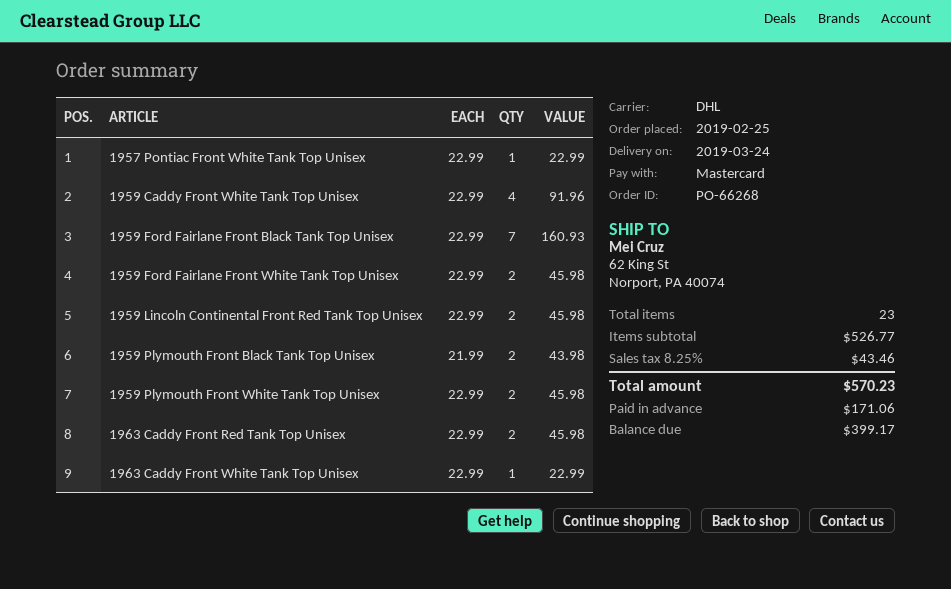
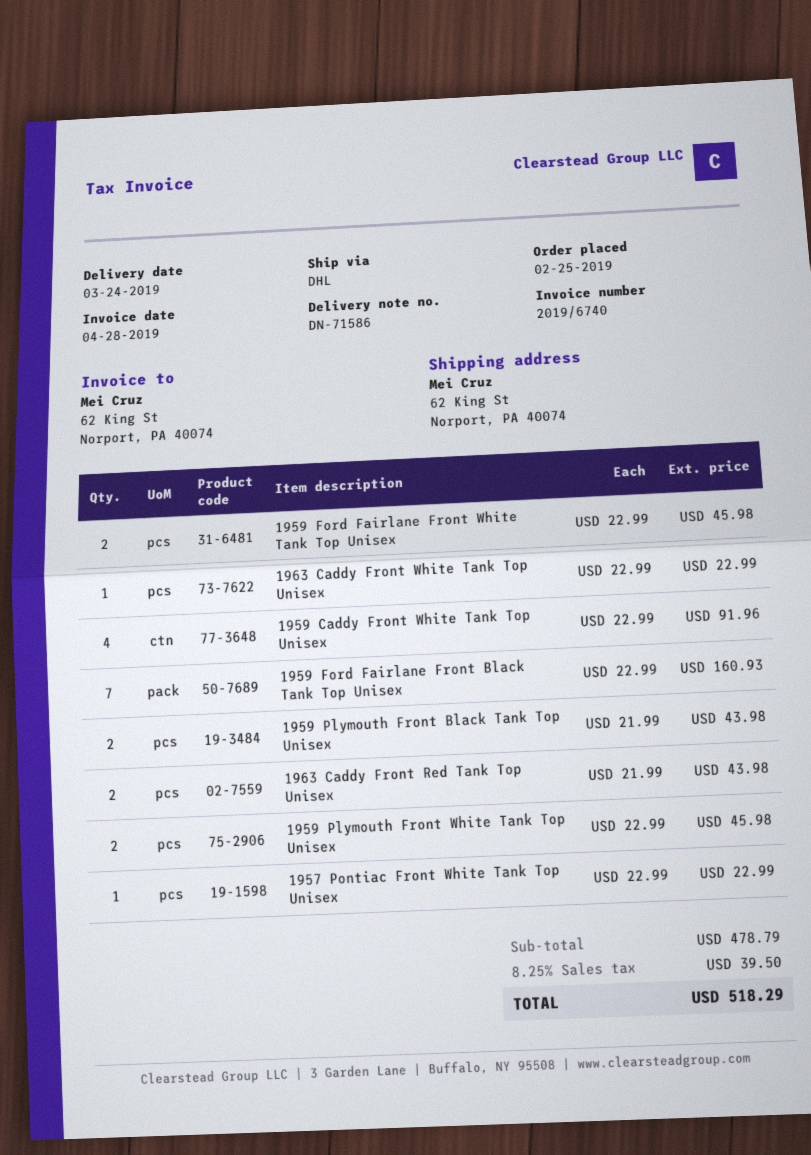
1959 Lincoln Continental Front Red Tank Top Unisex: 2 x 22.99 = 45.98 -> none
1963 Caddy Front Red Tank Top Unisex: 2 x 22.99 = 45.98 -> 2 x 21.99 = 43.98
subtotal: 526.77 -> 478.79
tax: 8.25% = 43.46 -> 8.25% = 39.50
total: 570.23 -> 518.29

